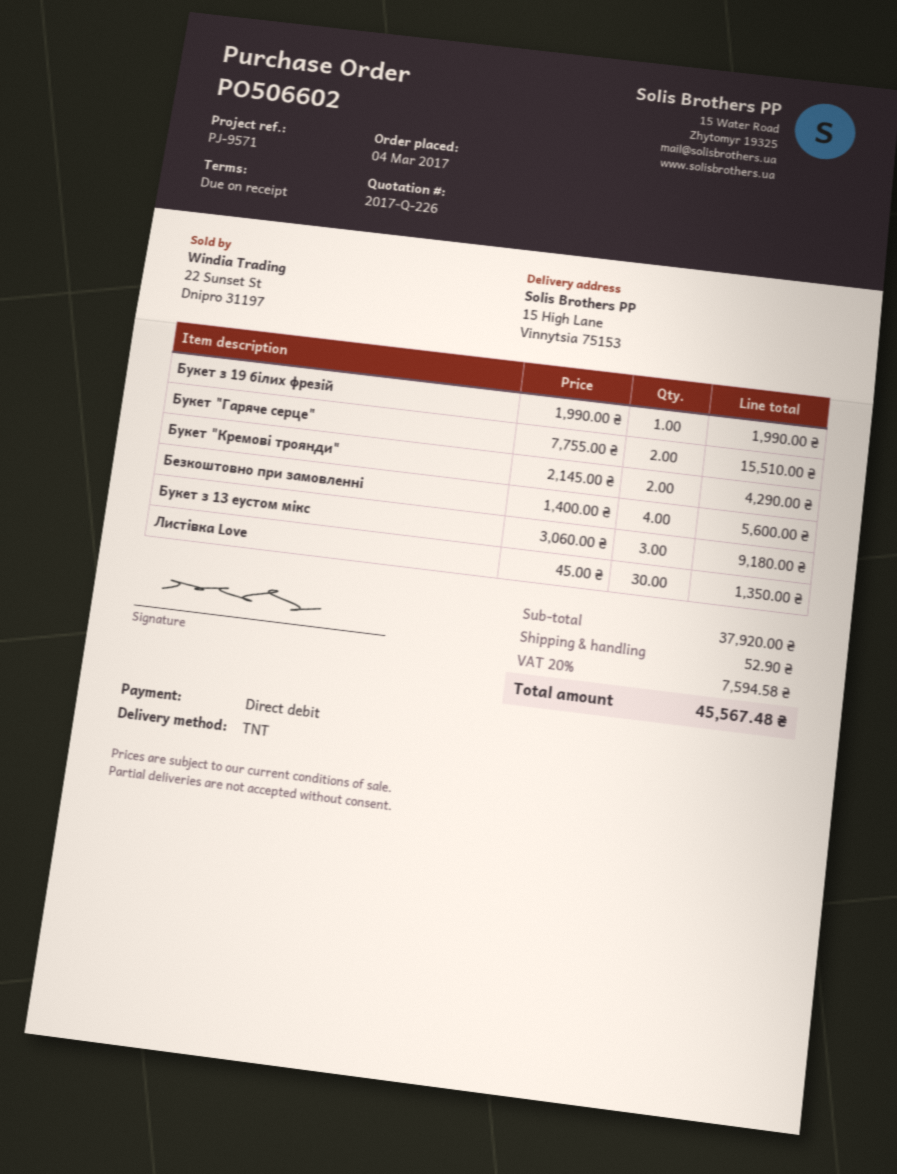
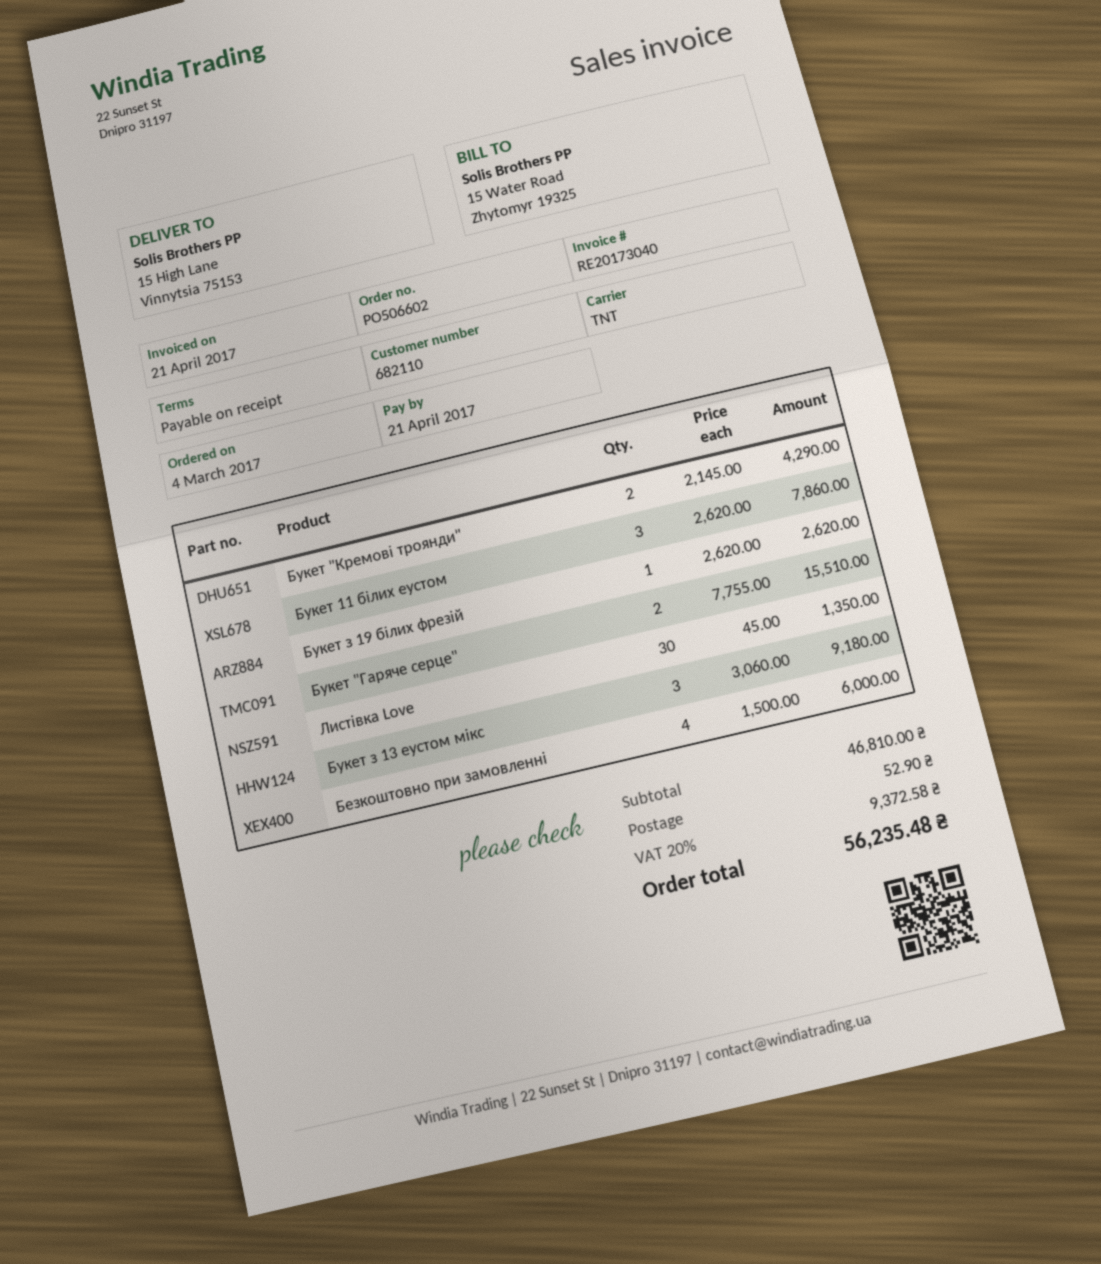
Букет з 19 білих фрезій: 1 x 1990.00 = 1990.00 -> 1 x 2620.00 = 2620.00
Безкоштовно при замовленні: 4 x 1400.00 = 5600.00 -> 4 x 1500.00 = 6000.00
Букет 11 білих еустом: none -> 3 x 2620.00 = 7860.00
subtotal: 37920.00 -> 46810.00
tax: 20% = 7594.58 -> 20% = 9372.58
total: 45567.48 -> 56235.48

